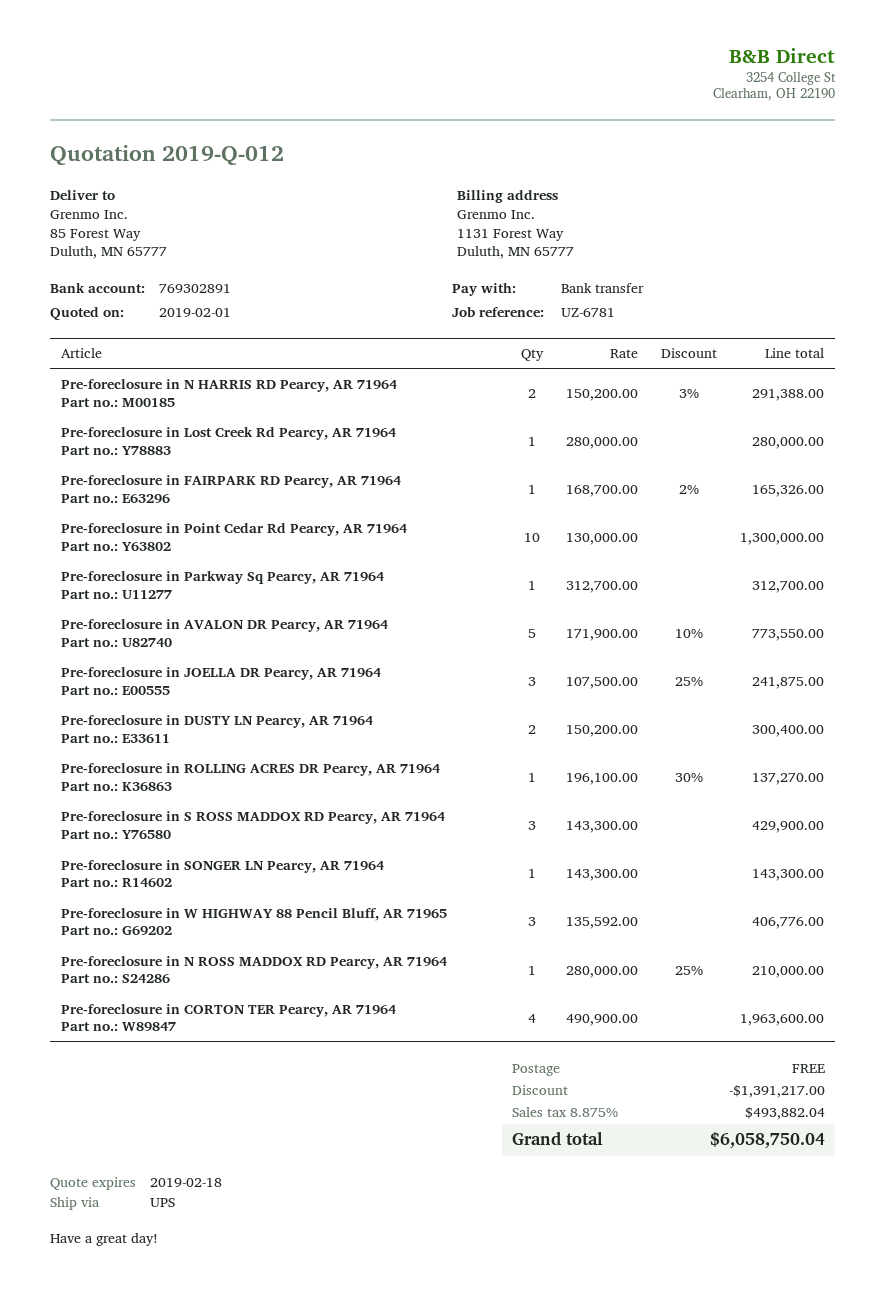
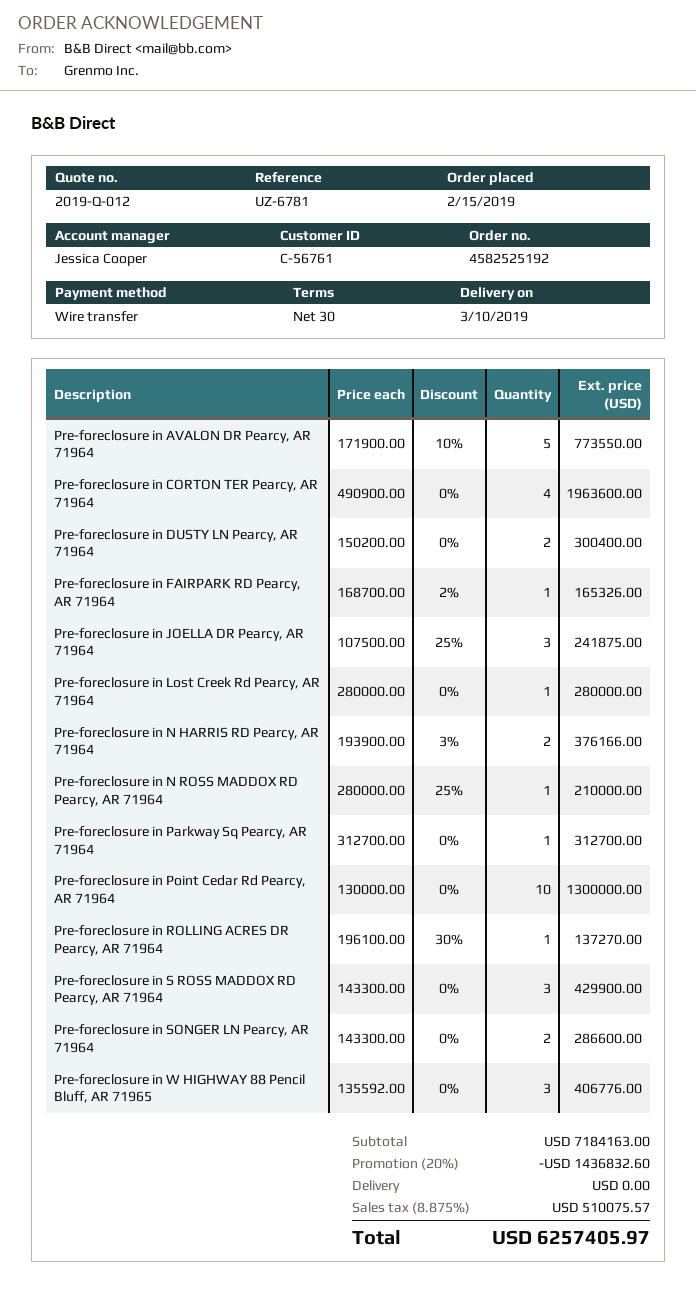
Pre-foreclosure in N HARRIS RD Pearcy, AR 71964: 2 x 150200.00 - 3% = 291388.00 -> 2 x 193900.00 - 3% = 376166.00
Pre-foreclosure in SONGER LN Pearcy, AR 71964: 1 x 143300.00 = 143300.00 -> 2 x 143300.00 = 286600.00
discount: 1391217.00 -> 1436832.60
tax: 8.875% = 493882.04 -> 8.875% = 510075.57
total: 6058750.04 -> 6257405.97

